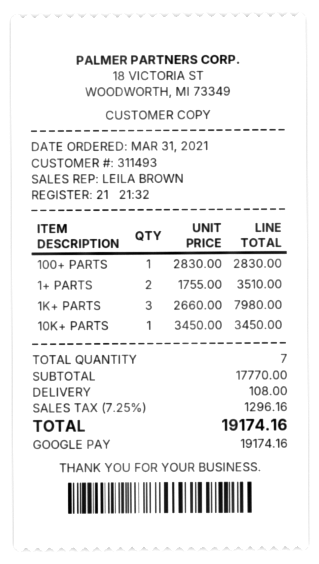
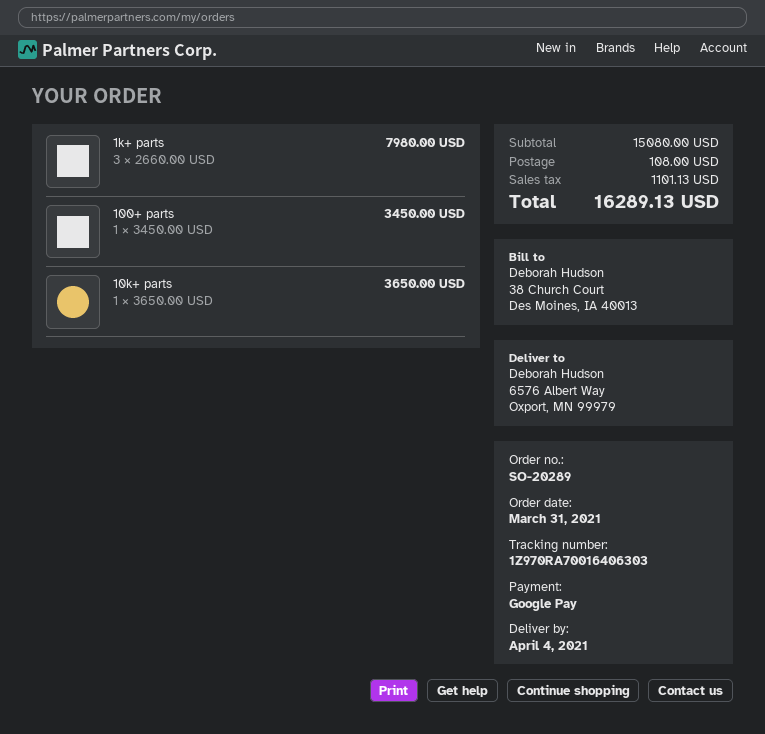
100+ PARTS: 1 x 2830.00 = 2830.00 -> 1 x 3450.00 = 3450.00
1+ PARTS: 2 x 1755.00 = 3510.00 -> none
10K+ PARTS: 1 x 3450.00 = 3450.00 -> 1 x 3650.00 = 3650.00
subtotal: 17770.00 -> 15080.00
tax: 1296.16 -> 1101.13
total: 19174.16 -> 16289.13

